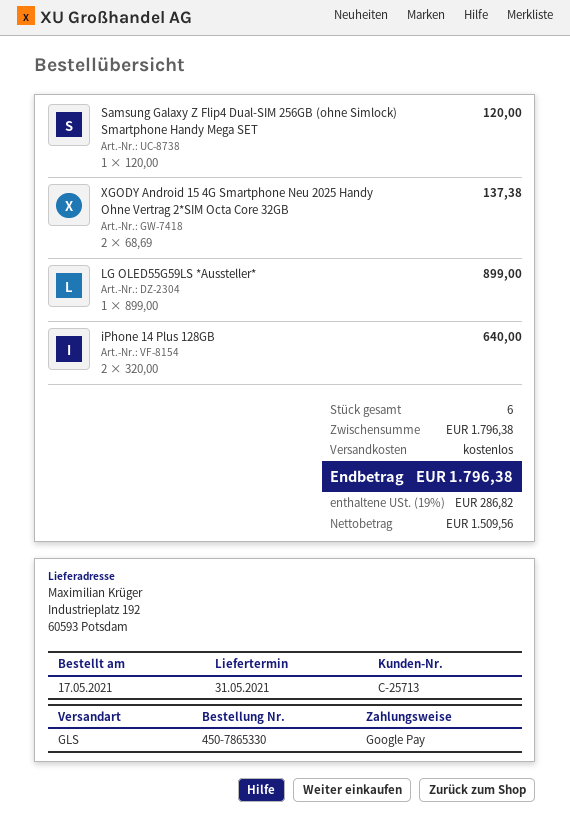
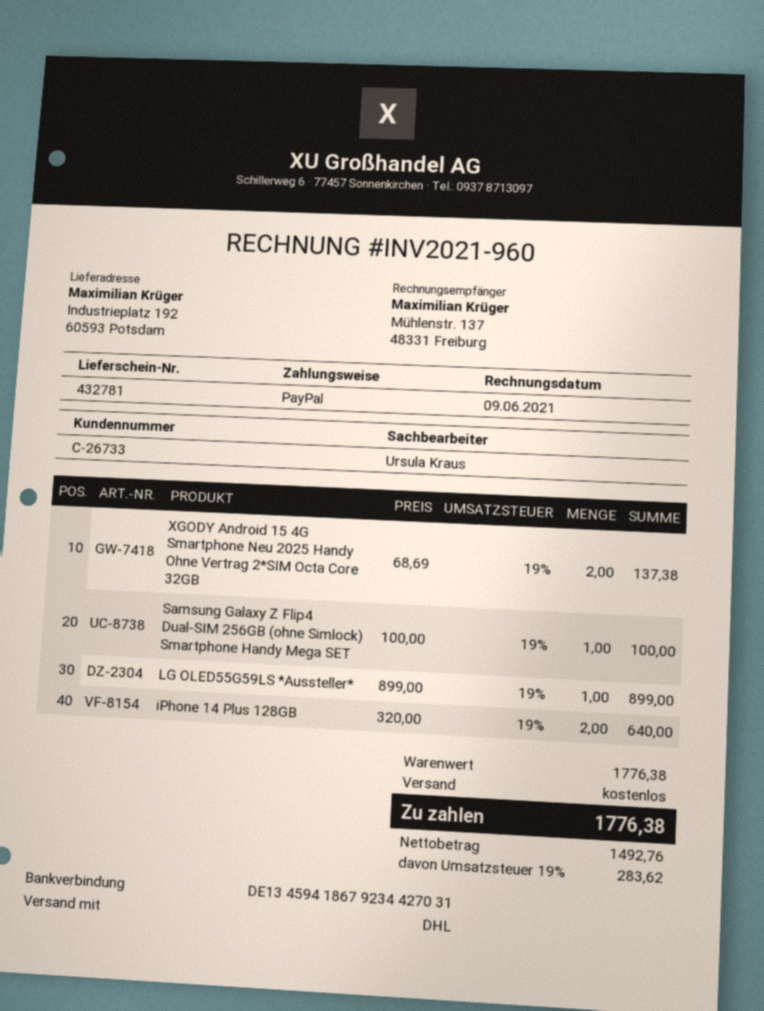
customer number: C-25713 -> C-26733
payment method: Google Pay -> PayPal
shipping method: GLS -> DHL
Samsung Galaxy Z Flip4 Dual-SIM 256GB (ohne Simlock) Smartphone Handy Mega SET: 1 x 120.00 = 120.00 -> 1 x 100.00 = 100.00
subtotal: 1796.38 -> 1776.38
net: 1509.56 -> 1492.76
tax: 19% = 286.82 -> 19% = 283.62
total: 1796.38 -> 1776.38

